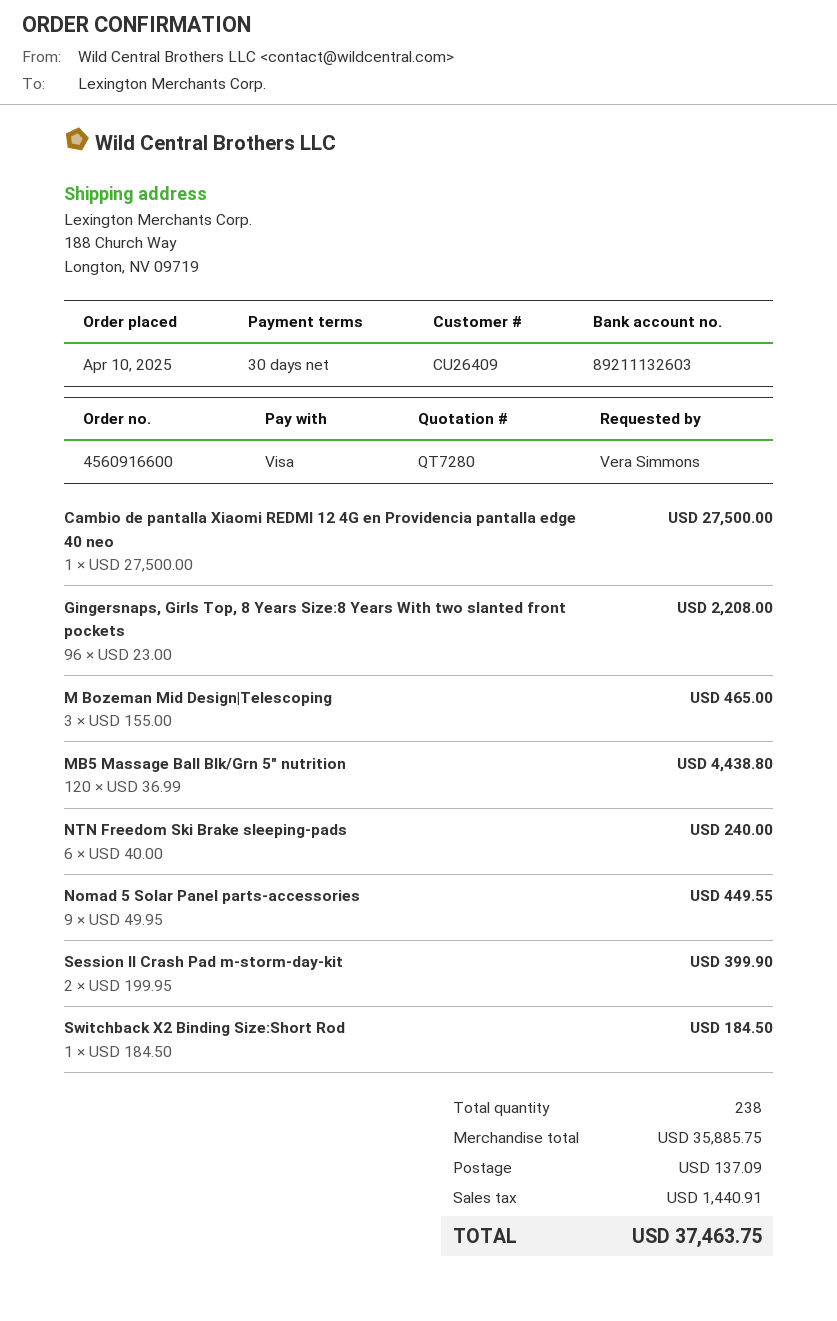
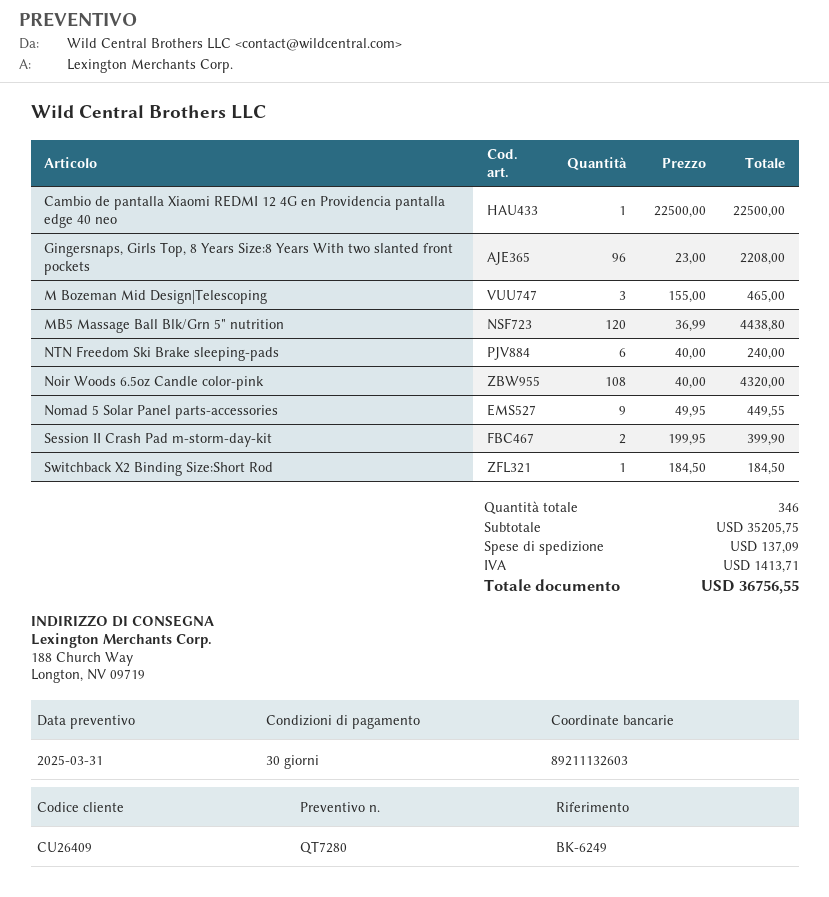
Cambio de pantalla Xiaomi REDMI 12 4G en Providencia pantalla edge 40 neo: 1 x 27500.00 = 27500.00 -> 1 x 22500.00 = 22500.00
Noir Woods 6.5oz Candle color-pink: none -> 108 x 40.00 = 4320.00
total quantity: 238 -> 346
subtotal: 35885.75 -> 35205.75
tax: 1440.91 -> 1413.71
total: 37463.75 -> 36756.55

